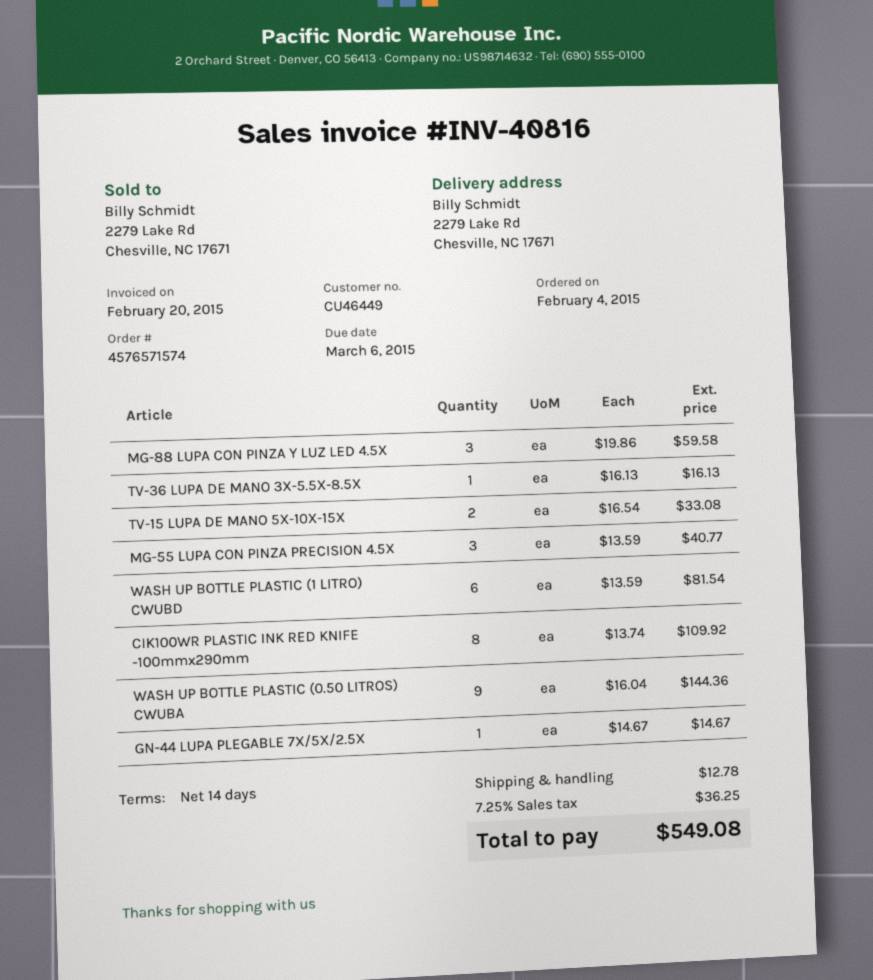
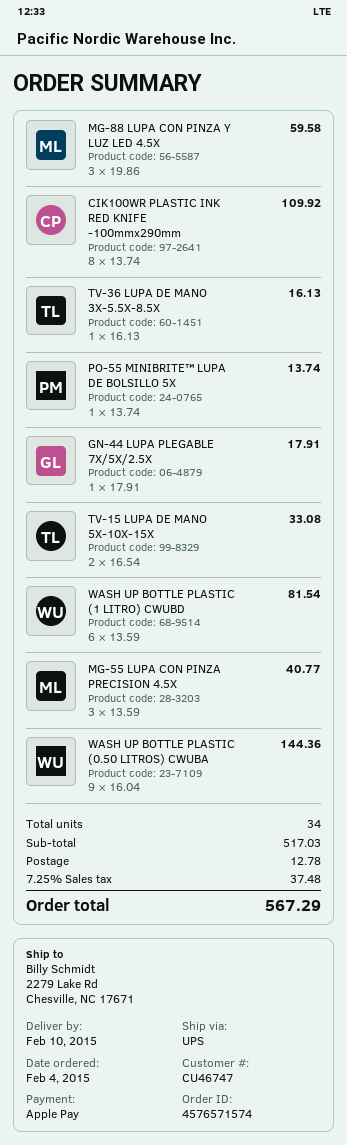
customer number: CU46449 -> CU46747
GN-44 LUPA PLEGABLE 7X/5X/2.5X: 1 x 14.67 = 14.67 -> 1 x 17.91 = 17.91
PO-55 MINIBRITE™ LUPA DE BOLSILLO 5X: none -> 1 x 13.74 = 13.74
tax: 7.25% = 36.25 -> 7.25% = 37.48
total: 549.08 -> 567.29

